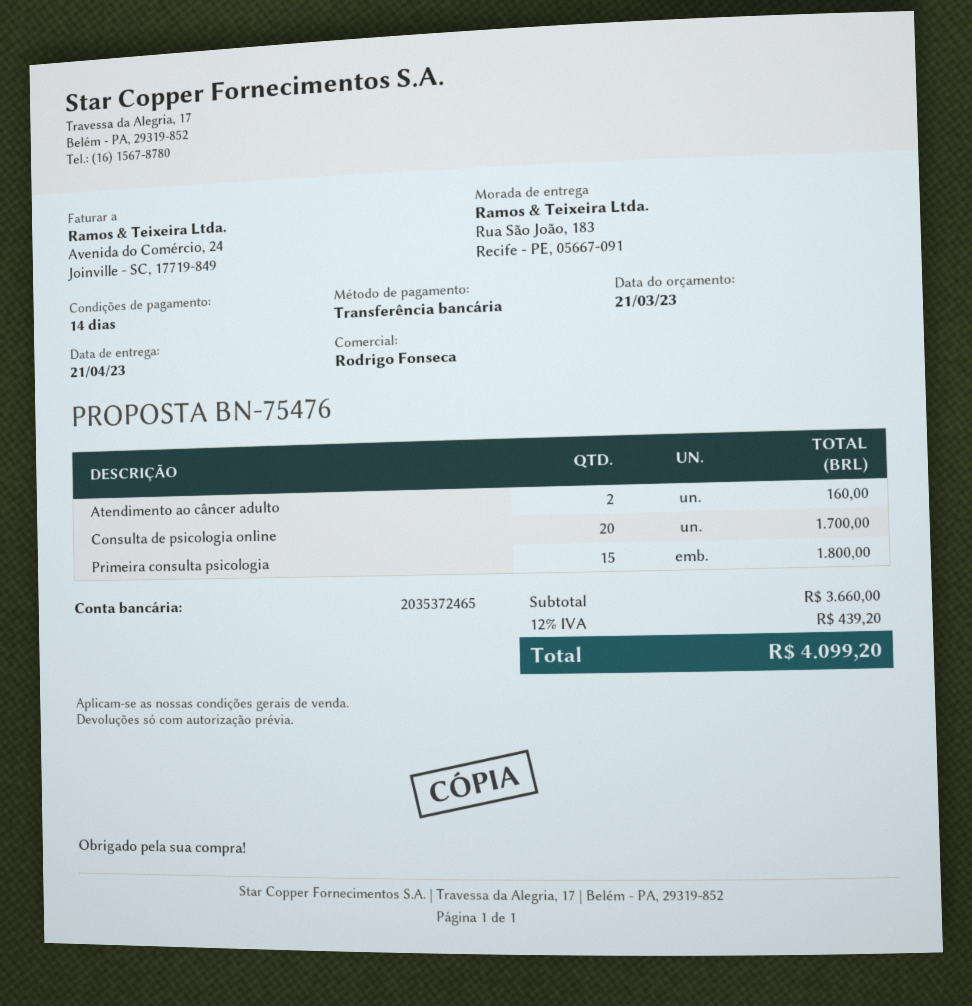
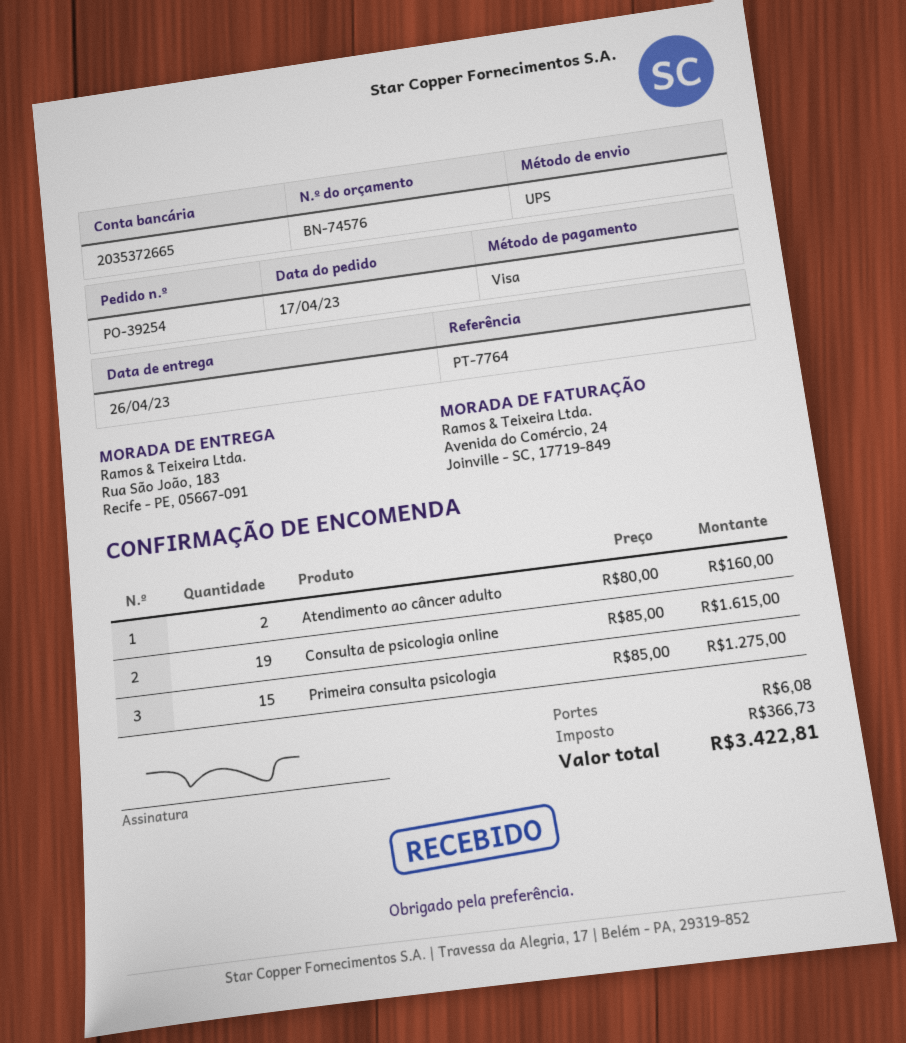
quote number: BN-75476 -> BN-74576
delivery date: 2023-04-21 -> 2023-04-26
payment method: bank transfer -> Visa
bank account: 2035372465 -> 2035372665
Consulta de psicologia online: 20 for 1700.00 -> 19 for 1615.00
Primeira consulta psicologia: 15 for 1800.00 -> 15 for 1275.00
shipping: none -> 6.08
tax: 439.20 -> 366.73
total: 4099.20 -> 3422.81

